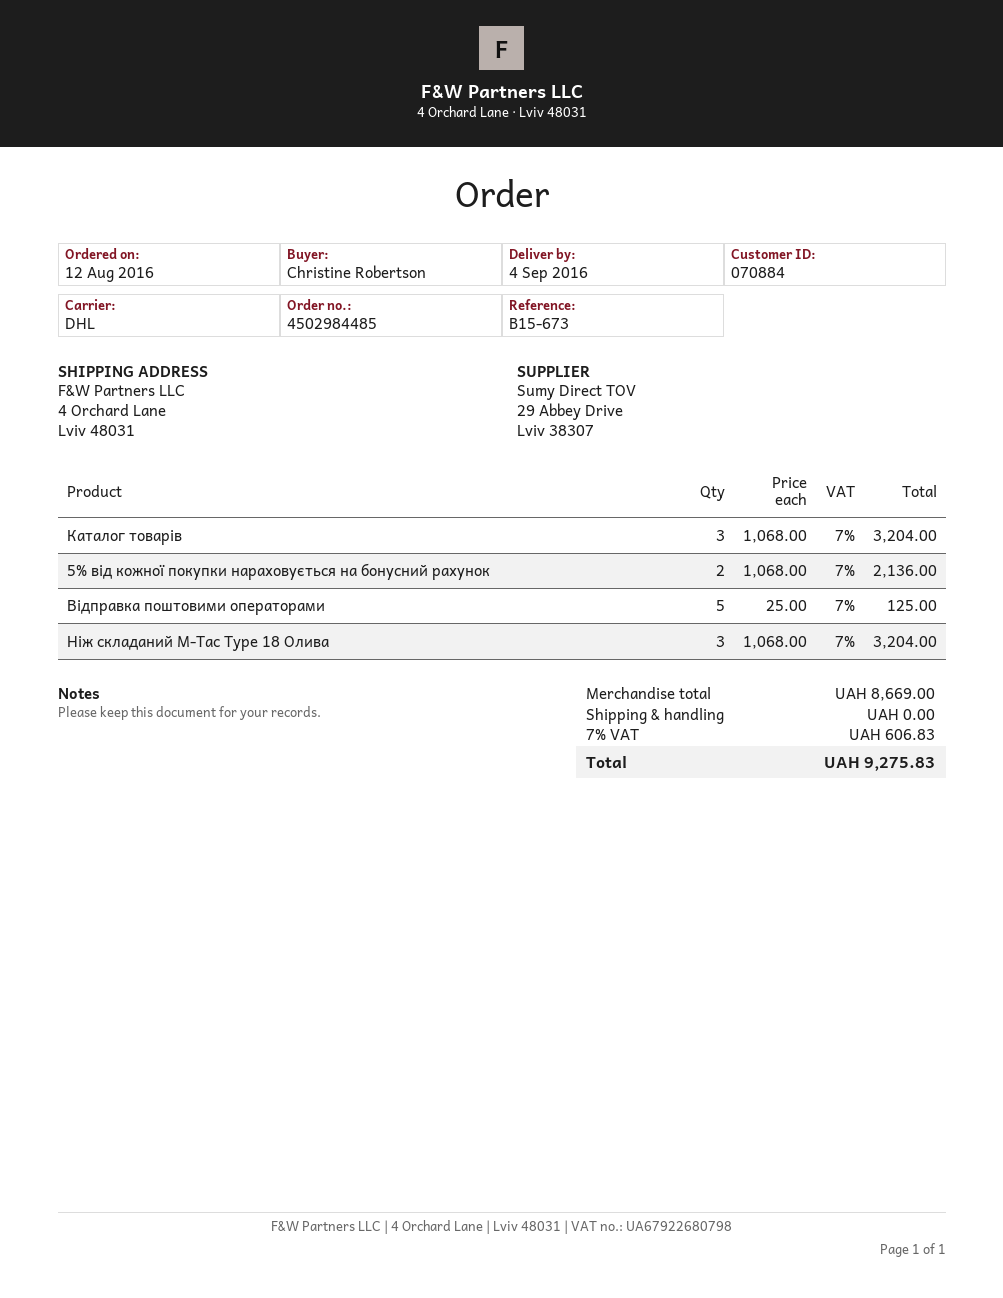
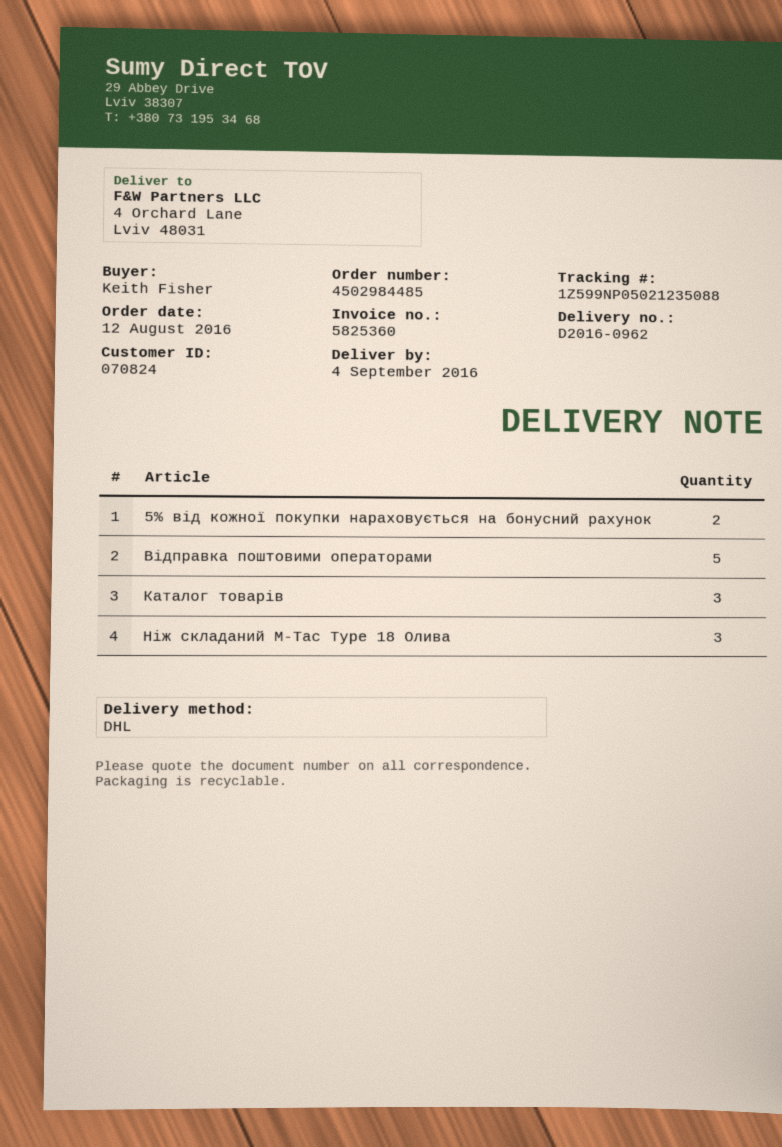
customer number: 070884 -> 070824
ordered by: Christine Robertson -> Keith Fisher

